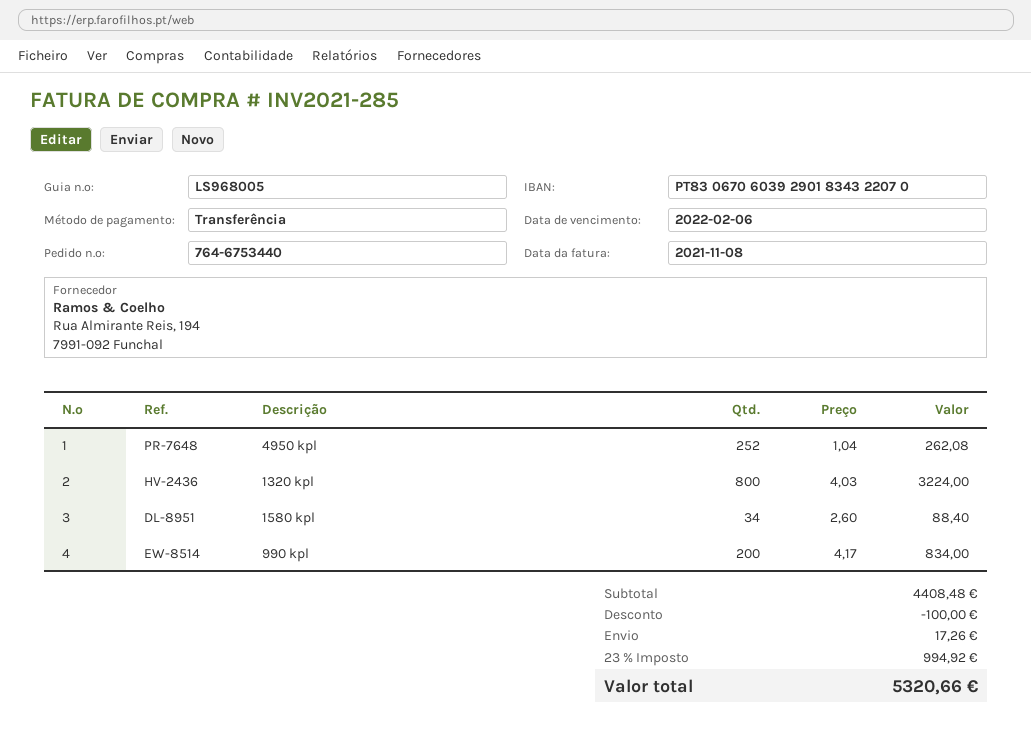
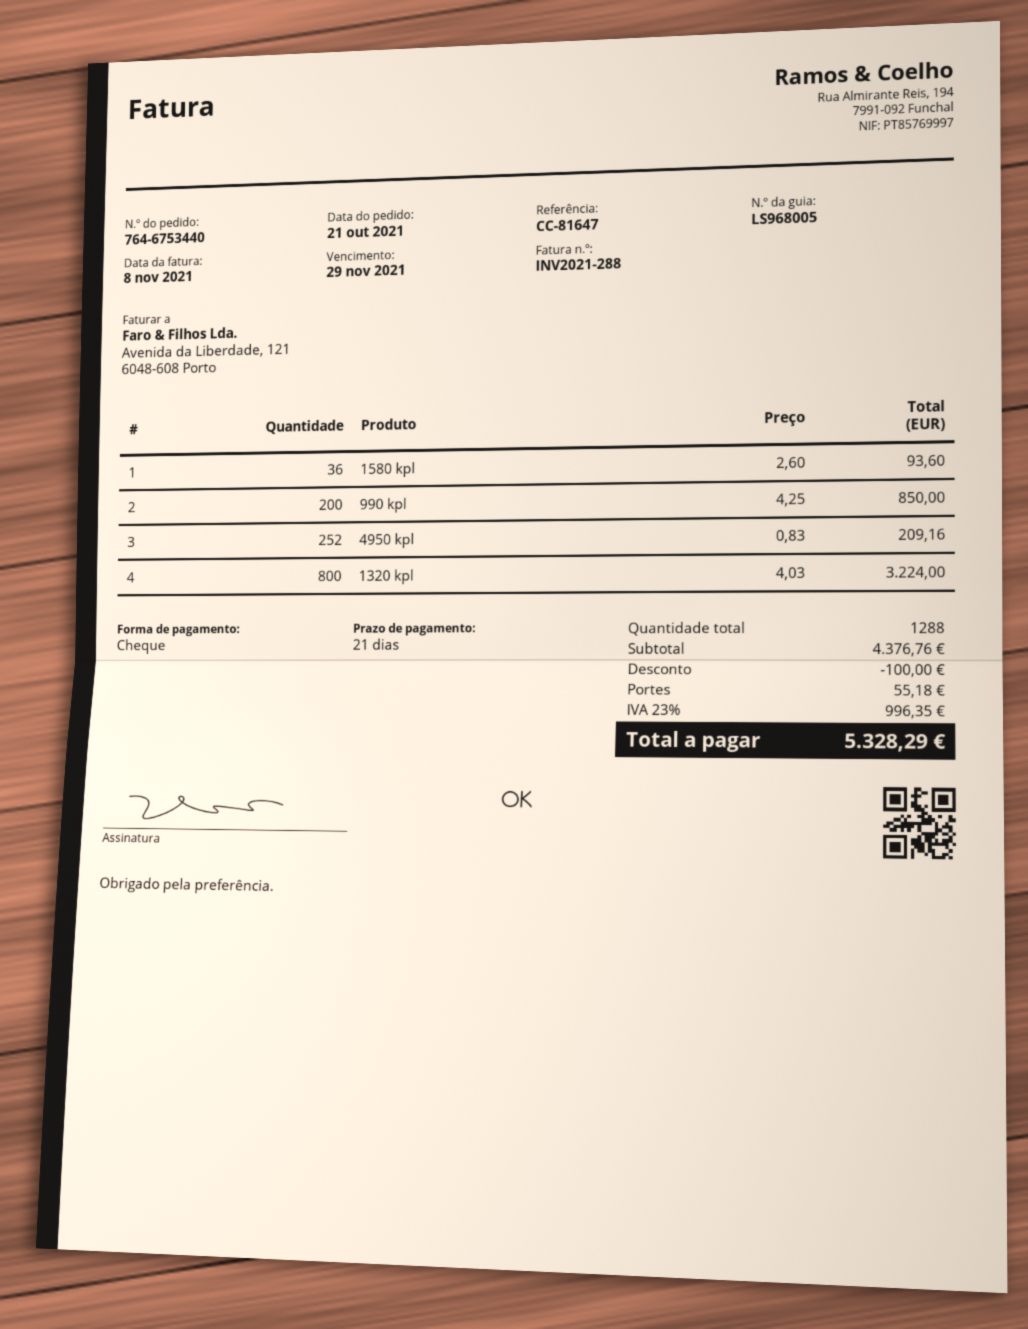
invoice number: INV2021-285 -> INV2021-288
due date: 2022-02-06 -> 2021-11-29
payment method: bank transfer -> cheque
4950 kpl: 252 x 1.04 = 262.08 -> 252 x 0.83 = 209.16
1580 kpl: 34 x 2.60 = 88.40 -> 36 x 2.60 = 93.60
990 kpl: 200 x 4.17 = 834.00 -> 200 x 4.25 = 850.00
subtotal: 4408.48 -> 4376.76
shipping: 17.26 -> 55.18
tax: 23% = 994.92 -> 23% = 996.35
total: 5320.66 -> 5328.29

